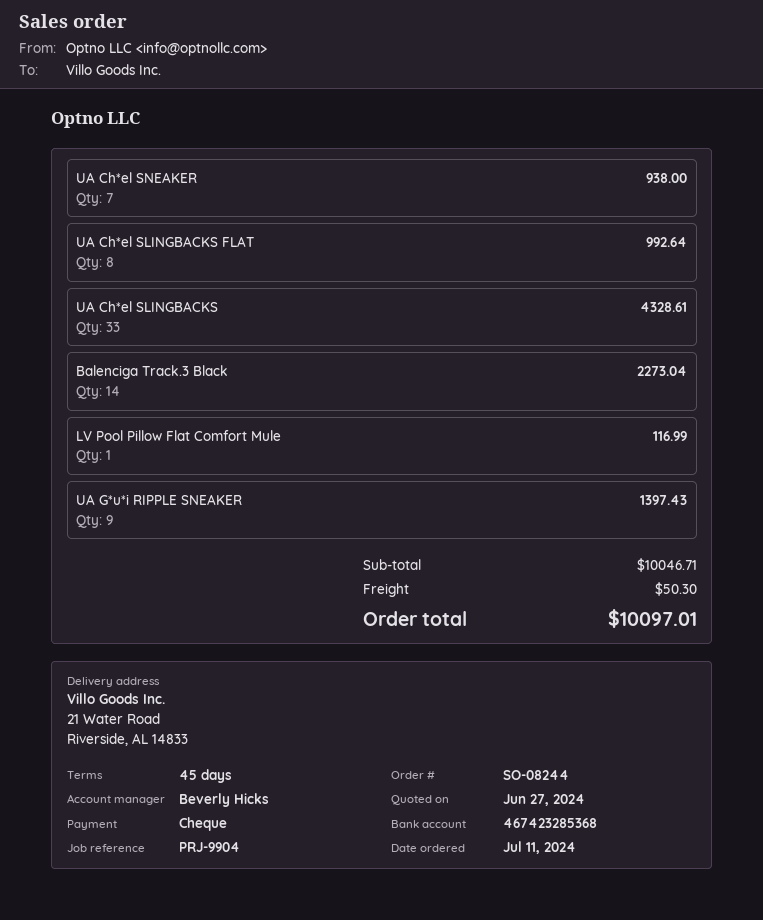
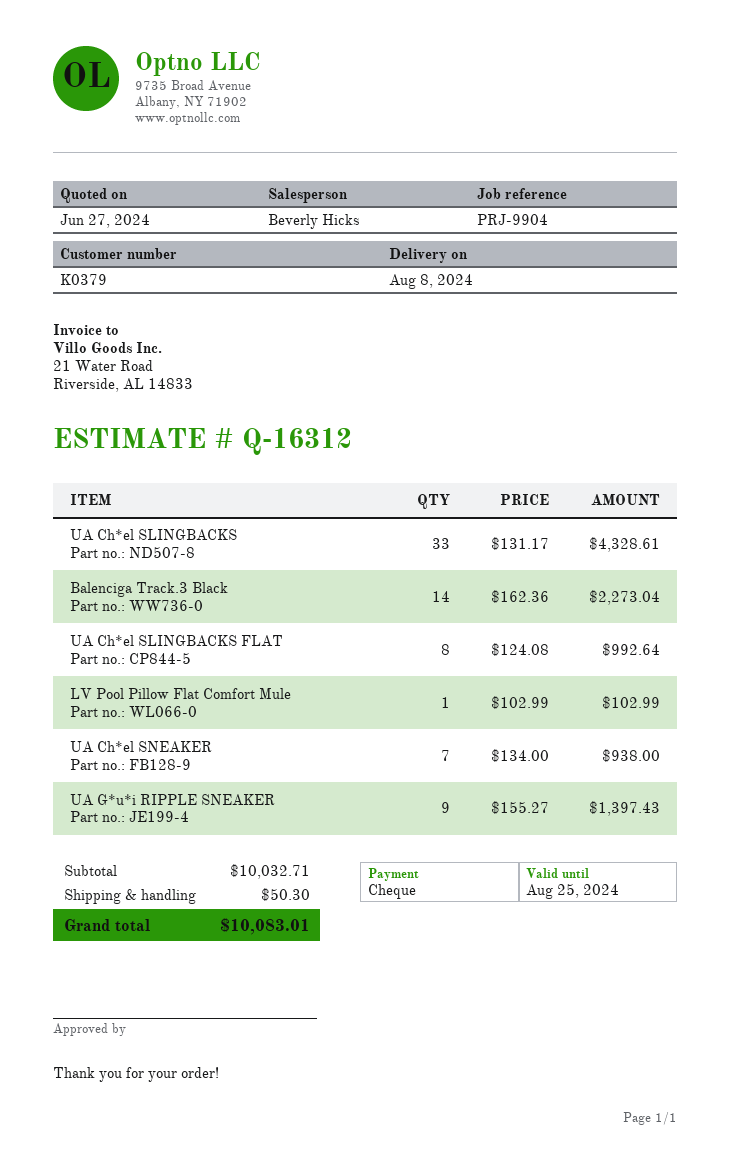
LV Pool Pillow Flat Comfort Mule: 1 for 116.99 -> 1 for 102.99
subtotal: 10046.71 -> 10032.71
total: 10097.01 -> 10083.01

